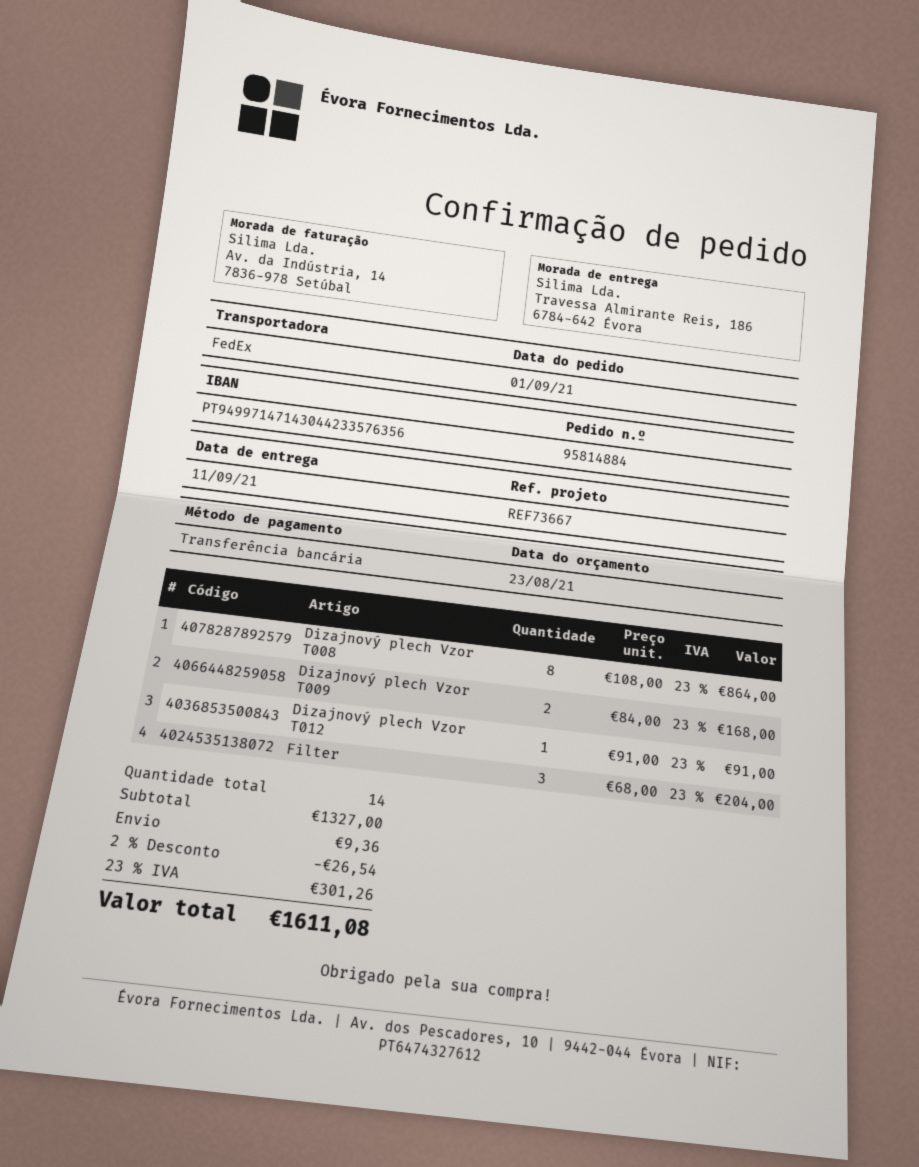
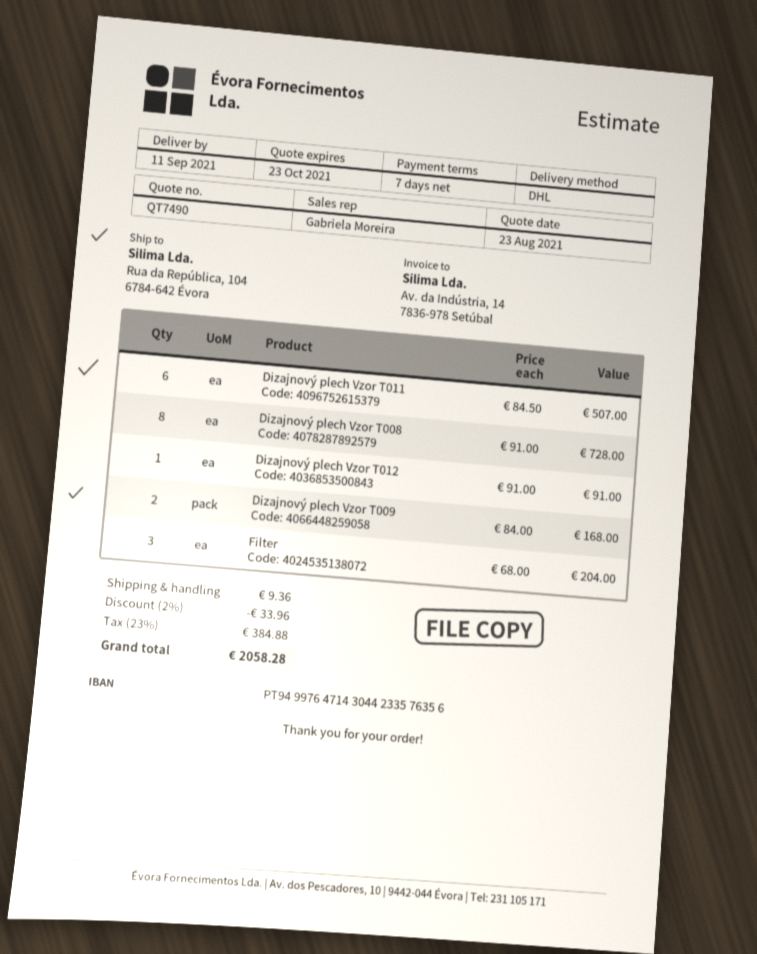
bank account: PT94997147143044233576356 -> PT94997647143044233576356
shipping method: FedEx -> DHL
ship to: Travessa Almirante Reis, 186, 6784-642 Évora -> Rua da República, 104, 6784-642 Évora
Dizajnový plech Vzor T008: 8 x 108.00 = 864.00 -> 8 x 91.00 = 728.00
Dizajnový plech Vzor T011: none -> 6 x 84.50 = 507.00
discount: 2% = 26.54 -> 2% = 33.96
tax: 23% = 301.26 -> 23% = 384.88
total: 1611.08 -> 2058.28

